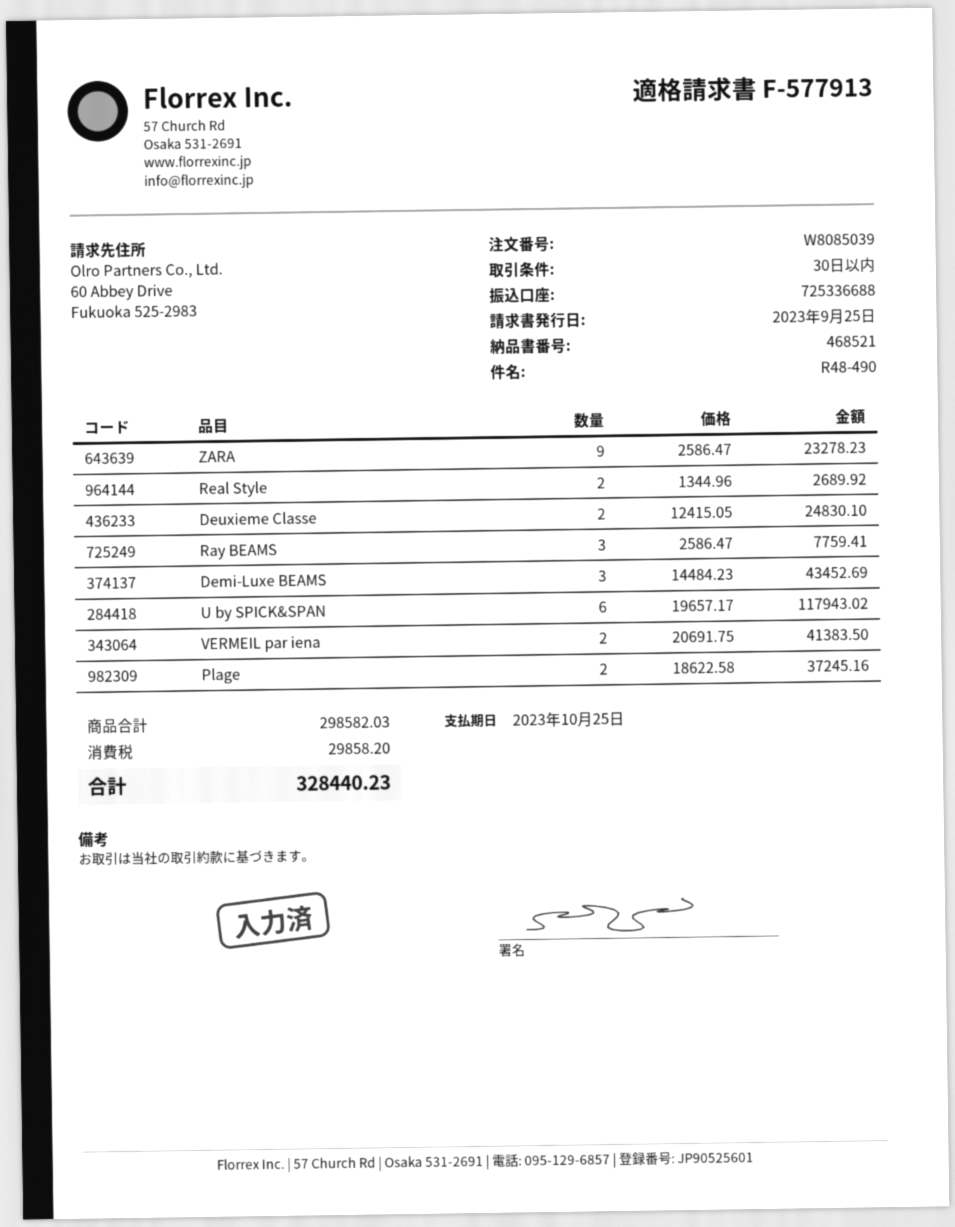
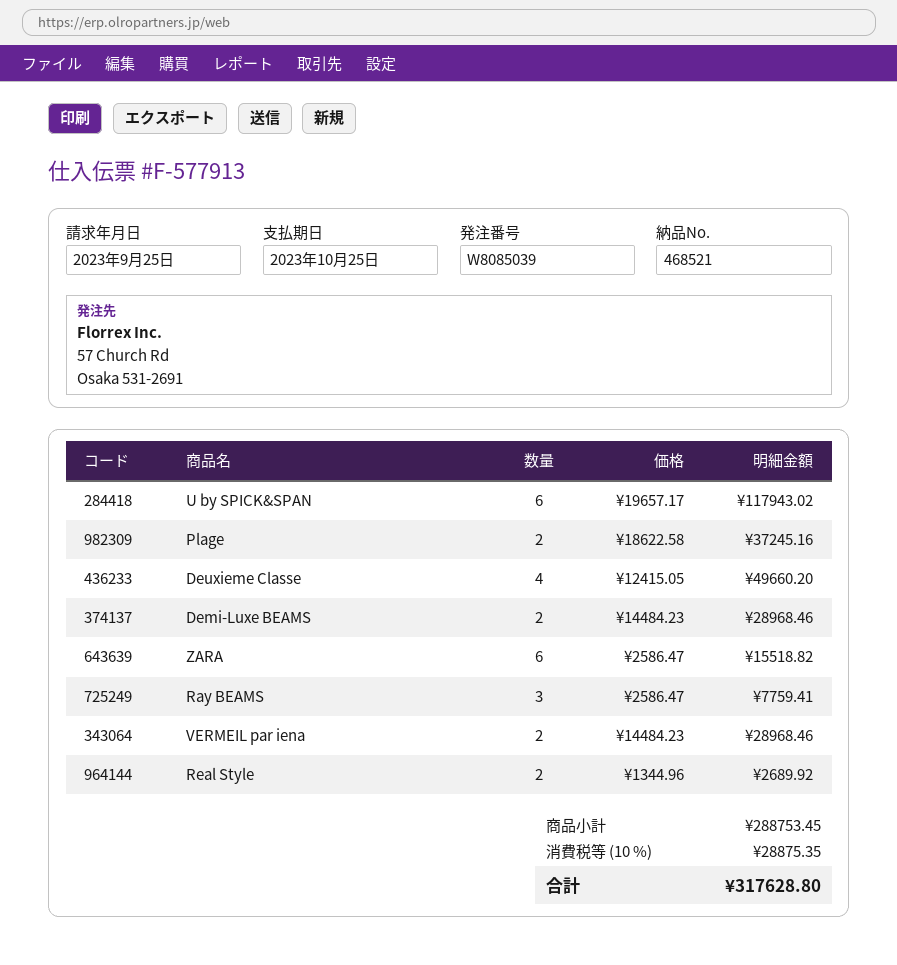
ZARA: 9 x 2586.47 = 23278.23 -> 6 x 2586.47 = 15518.82
Deuxieme Classe: 2 x 12415.05 = 24830.10 -> 4 x 12415.05 = 49660.20
Demi-Luxe BEAMS: 3 x 14484.23 = 43452.69 -> 2 x 14484.23 = 28968.46
VERMEIL par iena: 2 x 20691.75 = 41383.50 -> 2 x 14484.23 = 28968.46
subtotal: 298582.03 -> 288753.45
tax: 29858.20 -> 28875.35
total: 328440.23 -> 317628.80

